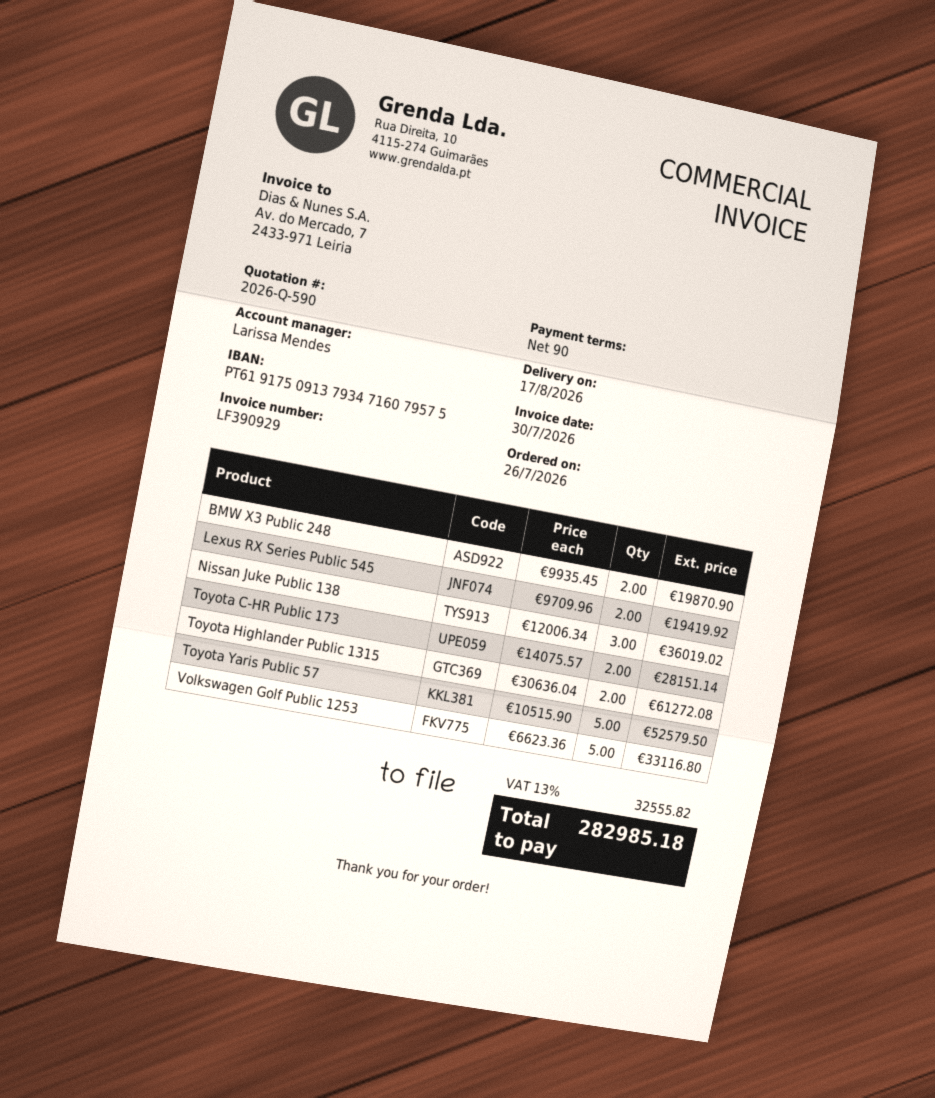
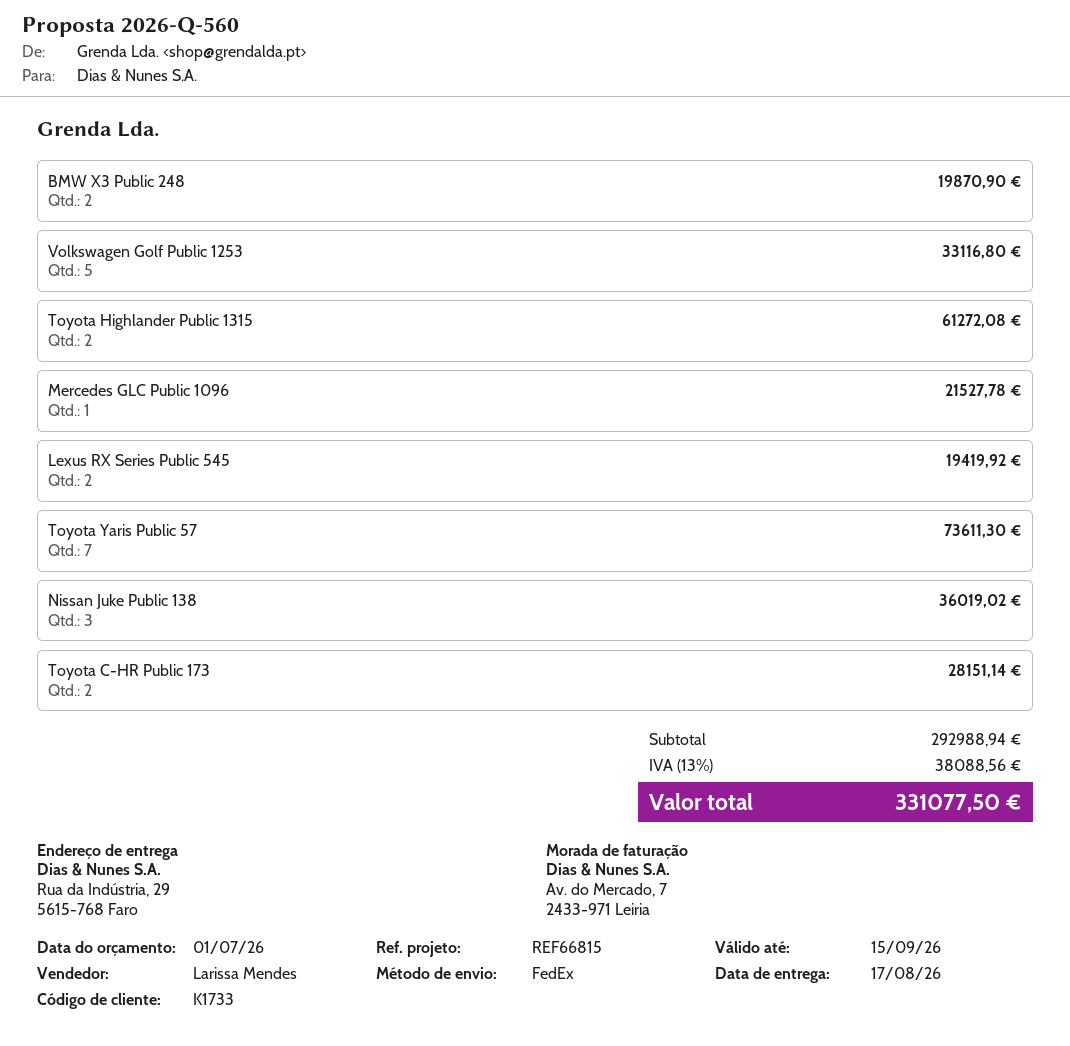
quote number: 2026-Q-590 -> 2026-Q-560
Toyota Yaris Public 57: 5 for 52579.50 -> 7 for 73611.30
Mercedes GLC Public 1096: none -> 1 for 21527.78
tax: 13% = 32555.82 -> 13% = 38088.56
total: 282985.18 -> 331077.50

